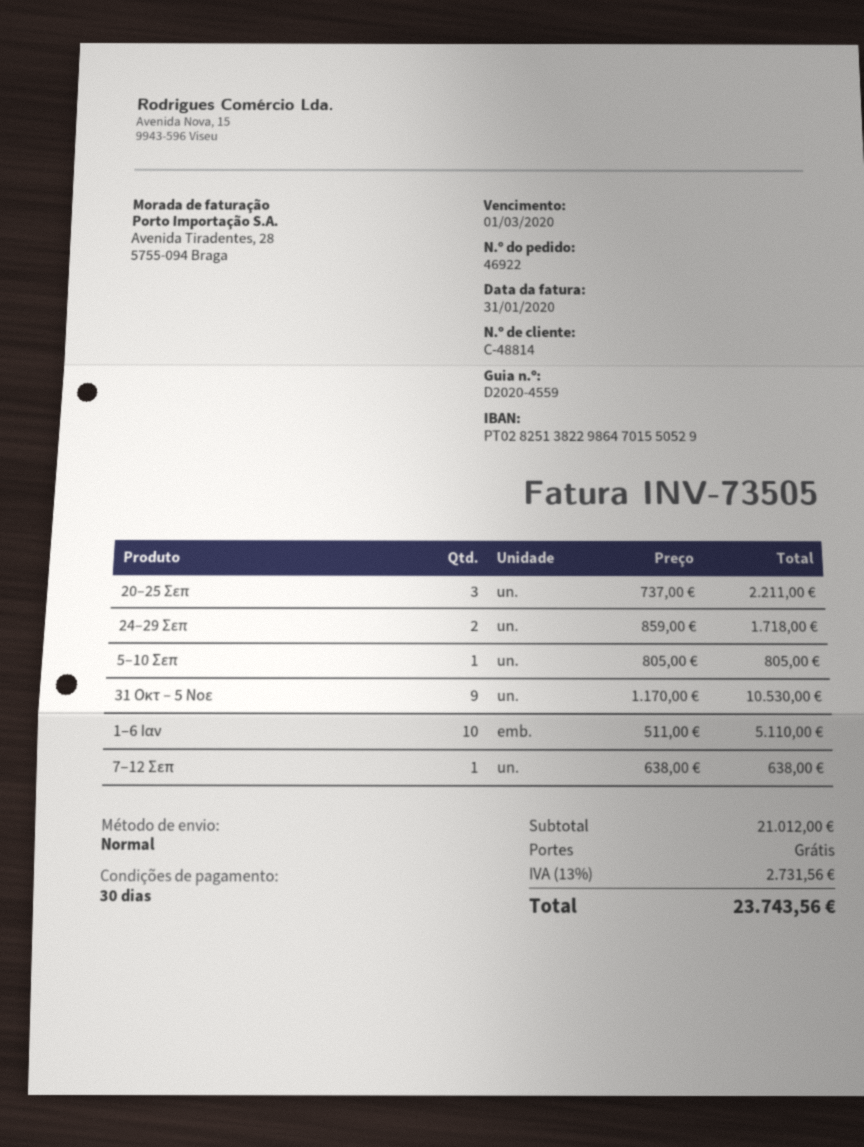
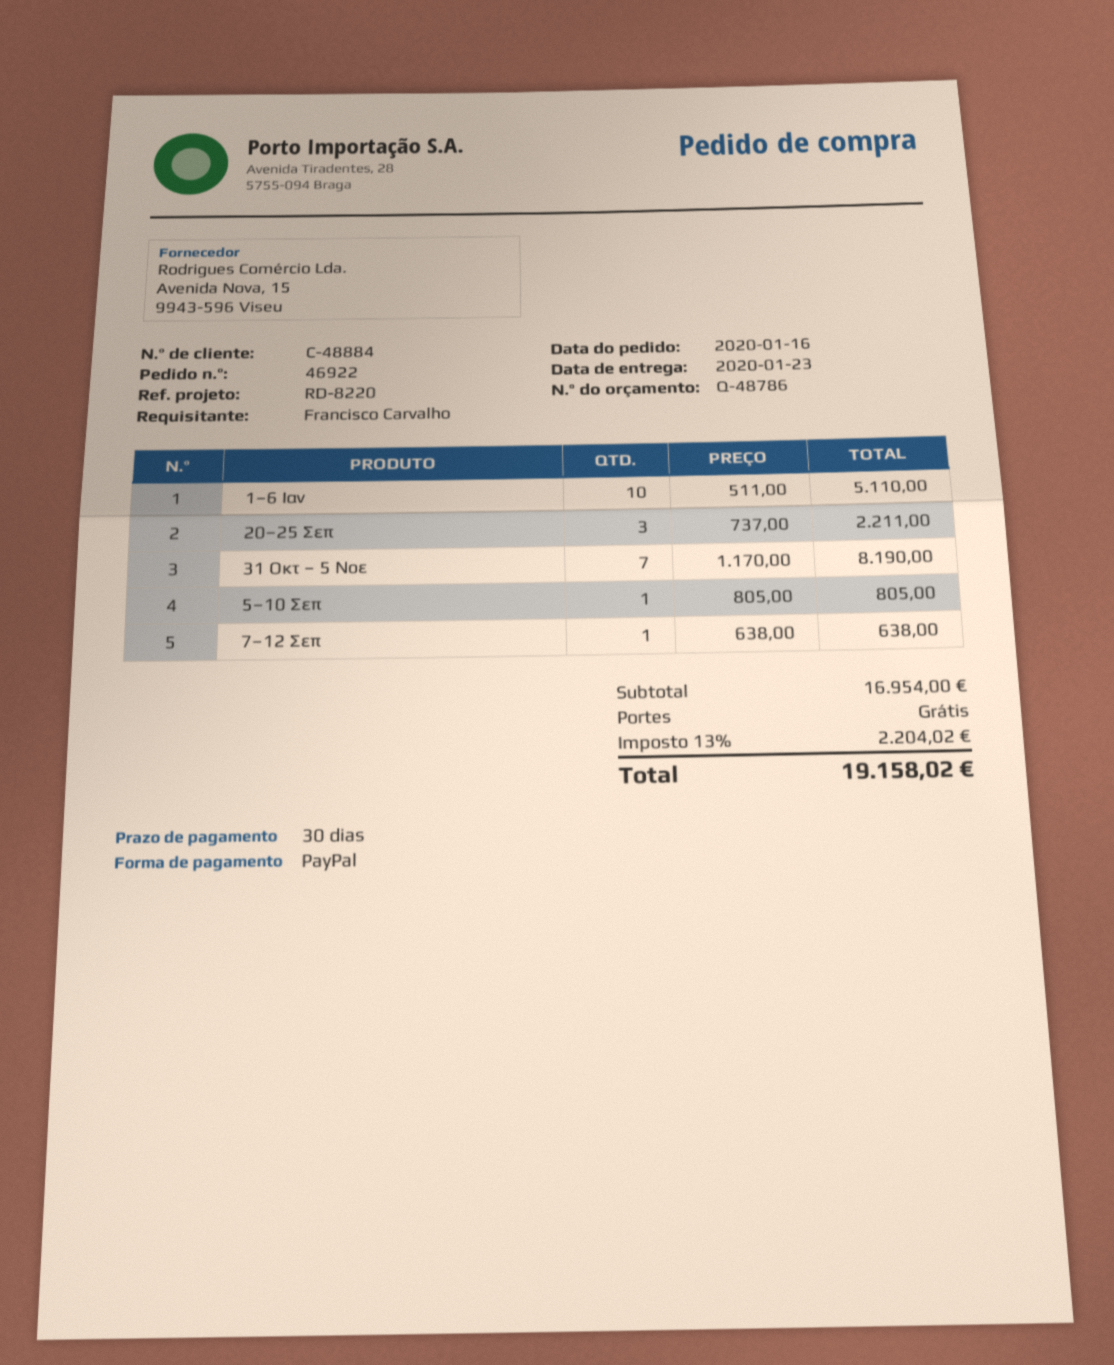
customer number: C-48814 -> C-48884
24–29 Σεπ: 2 x 859.00 = 1718.00 -> none
31 Οκτ – 5 Νοε: 9 x 1170.00 = 10530.00 -> 7 x 1170.00 = 8190.00
subtotal: 21012.00 -> 16954.00
tax: 13% = 2731.56 -> 13% = 2204.02
total: 23743.56 -> 19158.02

